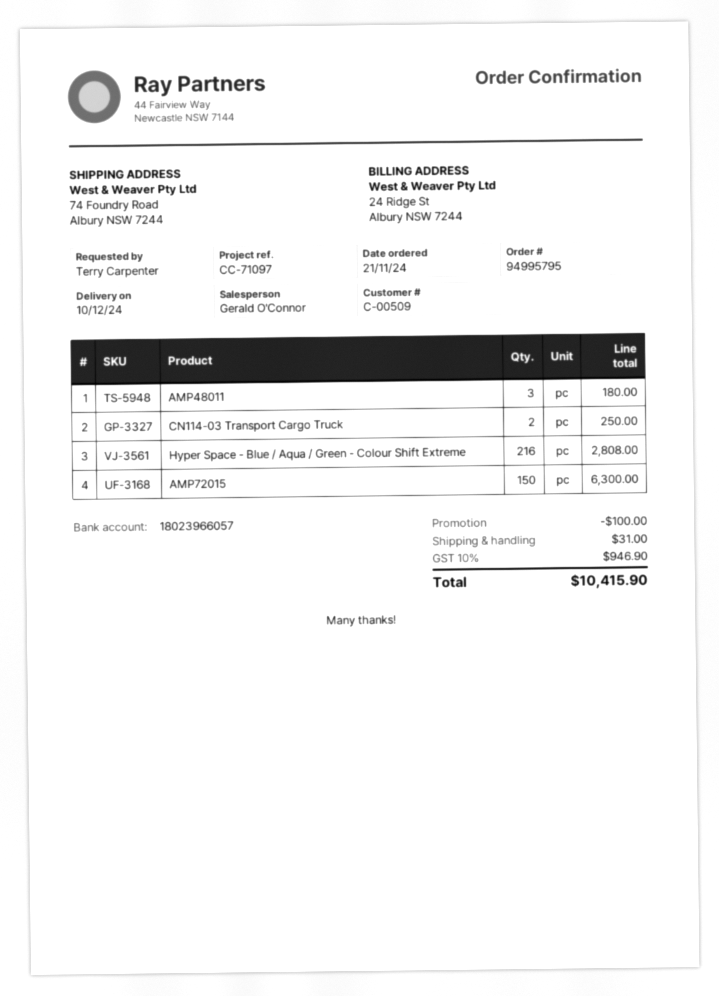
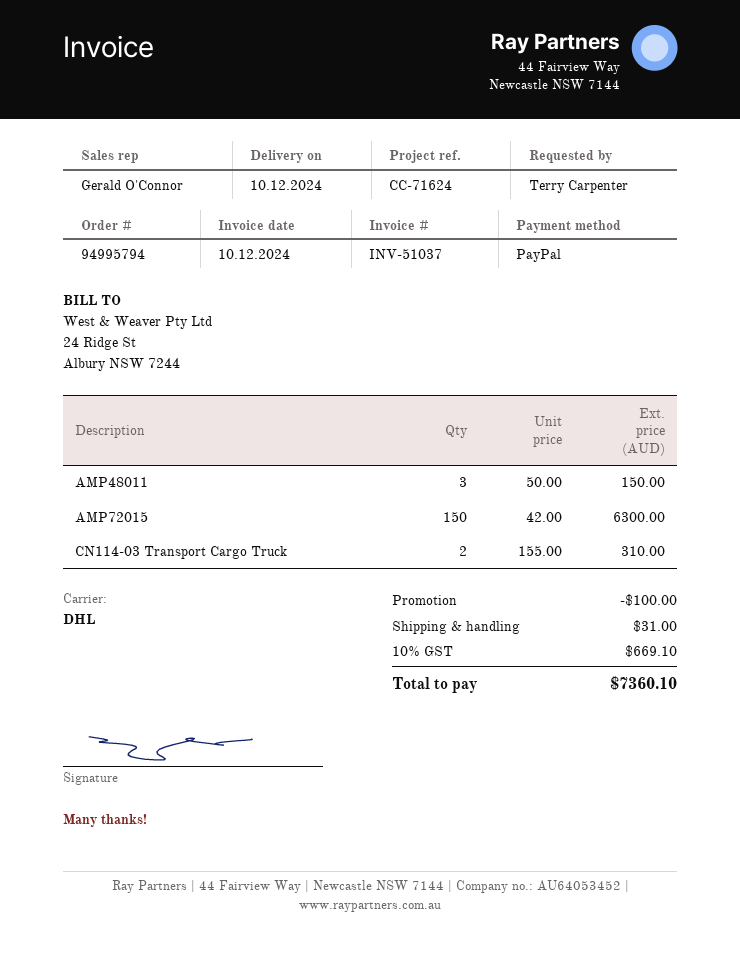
order number: 94995795 -> 94995794
reference: CC-71097 -> CC-71624
AMP48011: 3 for 180.00 -> 3 for 150.00
CN114-03 Transport Cargo Truck: 2 for 250.00 -> 2 for 310.00
Hyper Space - Blue / Aqua / Green - Colour Shift Extreme: 216 for 2808.00 -> none
tax: 10% = 946.90 -> 10% = 669.10
total: 10415.90 -> 7360.10

